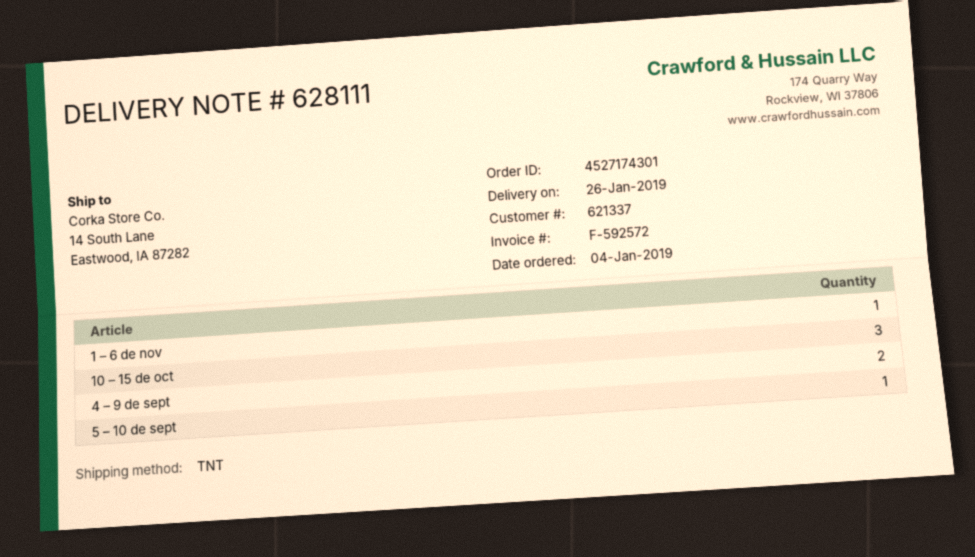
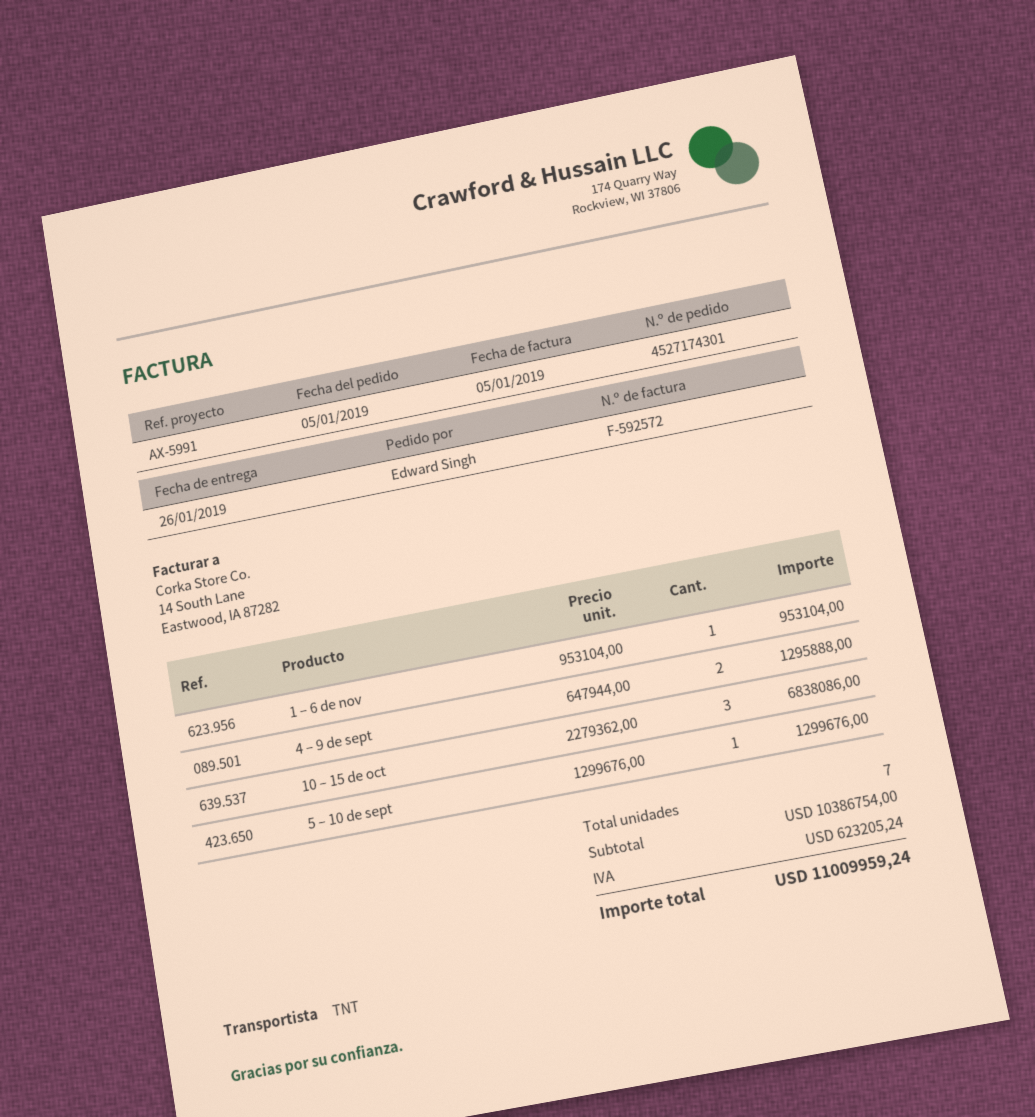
order date: 2019-01-04 -> 2019-01-05

